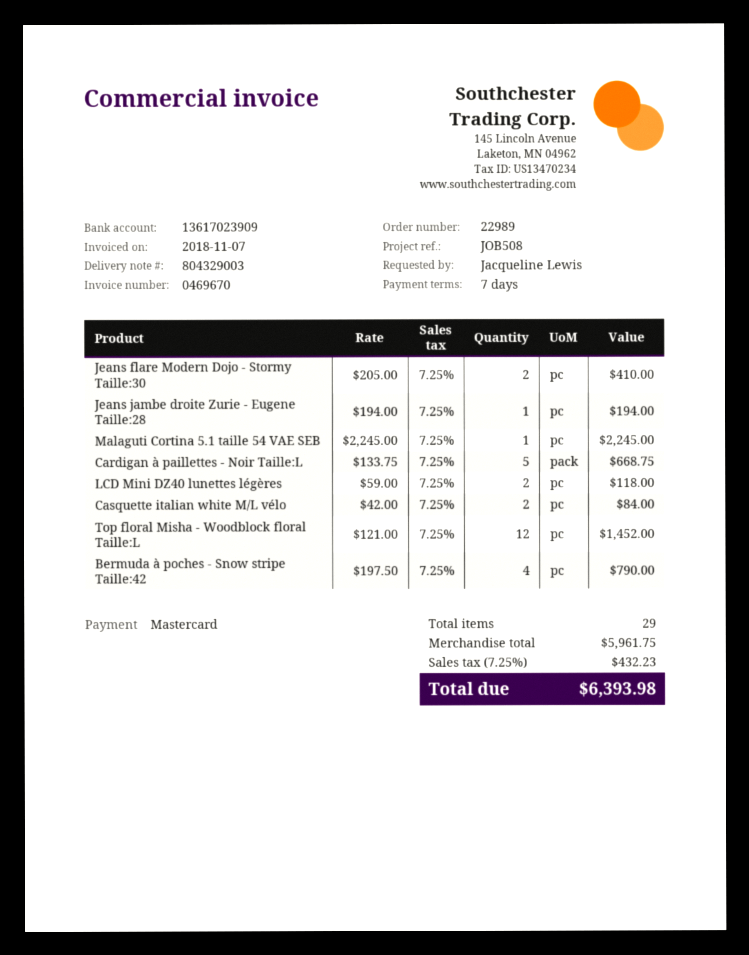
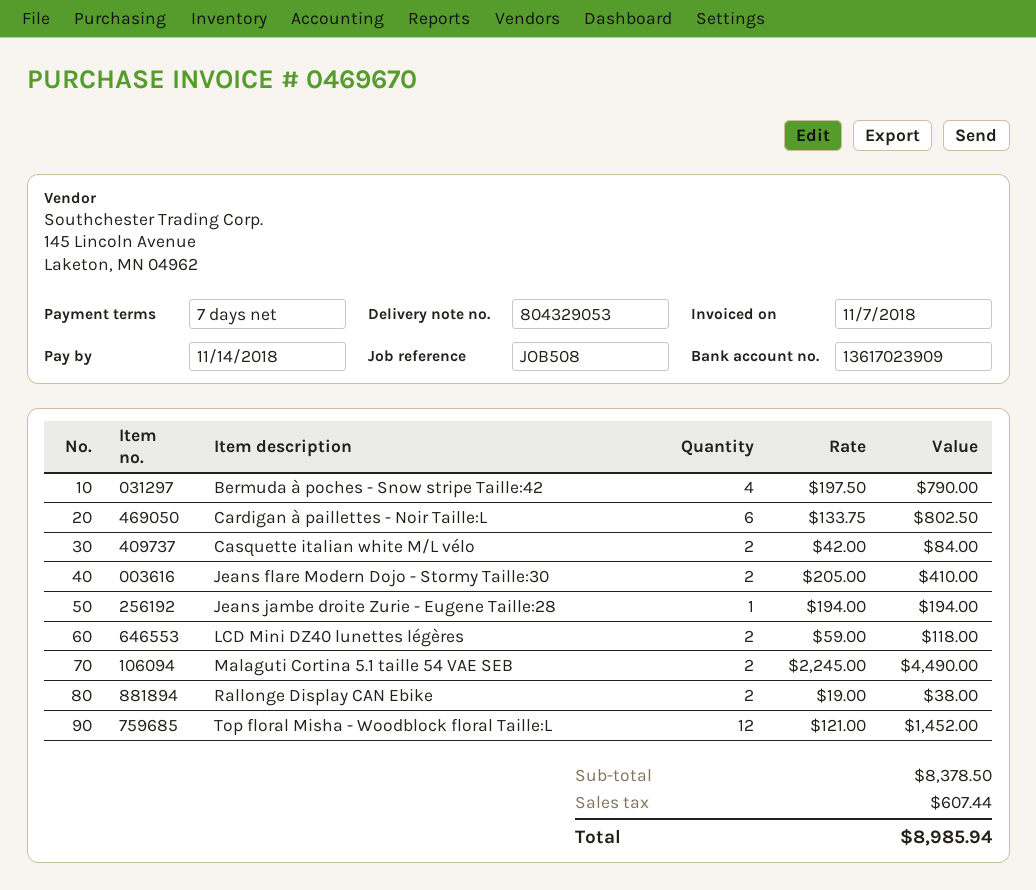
delivery note number: 804329003 -> 804329053
Malaguti Cortina 5.1 taille 54 VAE SEB: 1 x 2245.00 = 2245.00 -> 2 x 2245.00 = 4490.00
Cardigan à paillettes - Noir Taille:L: 5 x 133.75 = 668.75 -> 6 x 133.75 = 802.50
Rallonge Display CAN Ebike: none -> 2 x 19.00 = 38.00
subtotal: 5961.75 -> 8378.50
tax: 432.23 -> 607.44
total: 6393.98 -> 8985.94

